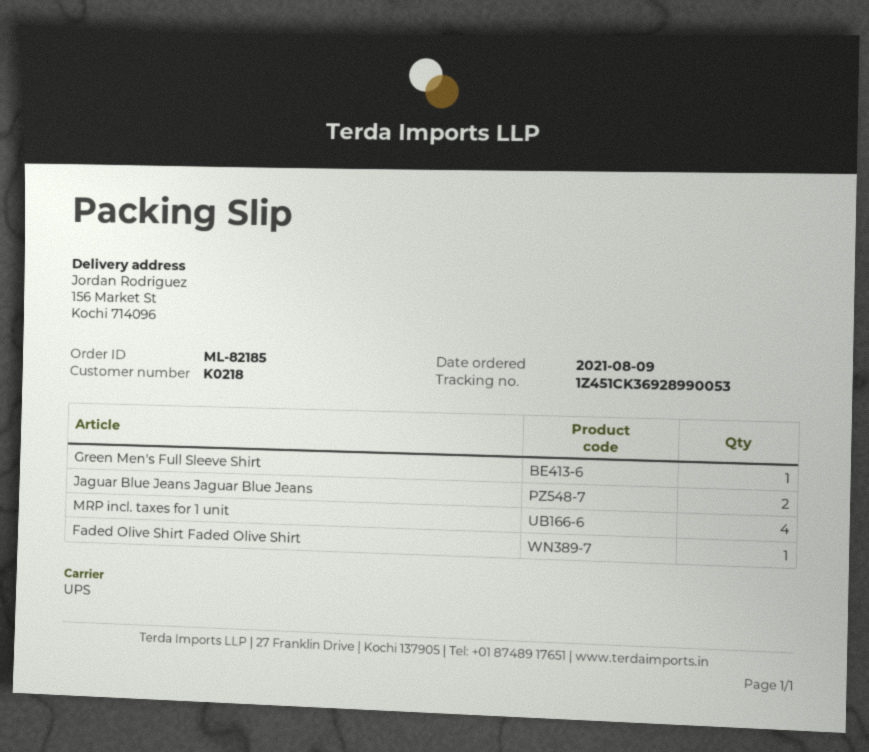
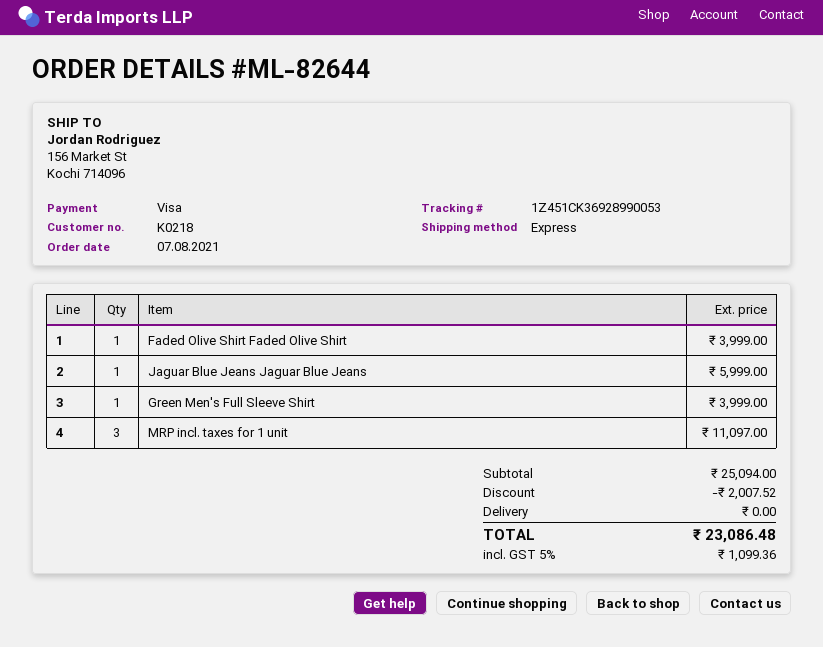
order number: ML-82185 -> ML-82644
order date: 2021-08-09 -> 2021-08-07
shipping method: UPS -> express
Jaguar Blue Jeans Jaguar Blue Jeans: 2 -> 1
MRP incl. taxes for 1 unit: 4 -> 3

